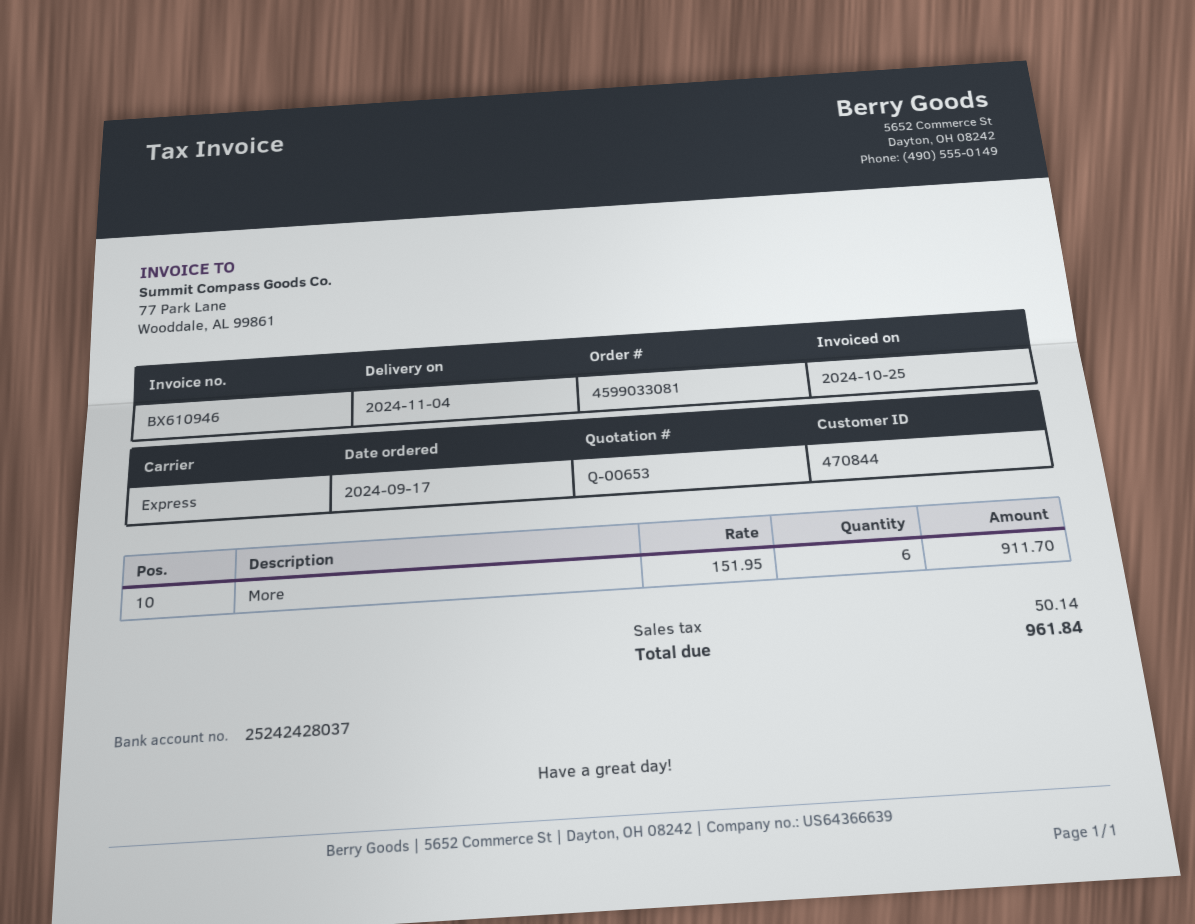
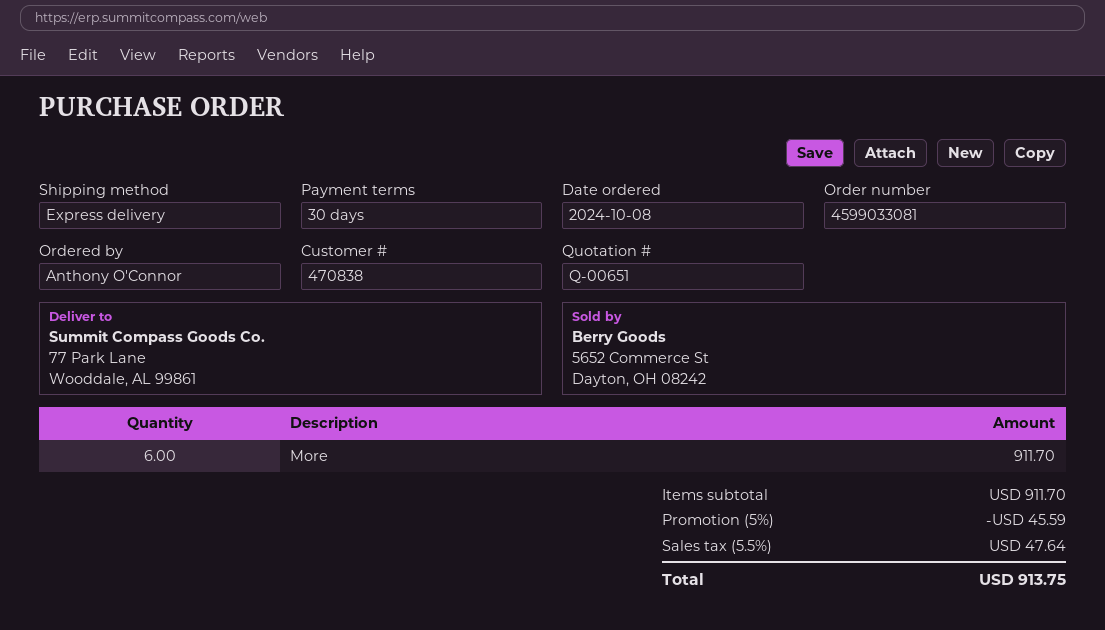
quote number: Q-00653 -> Q-00651
order date: 2024-09-17 -> 2024-10-08
customer number: 470844 -> 470838
discount: none -> 5% = 45.59
tax: 50.14 -> 47.64
total: 961.84 -> 913.75

